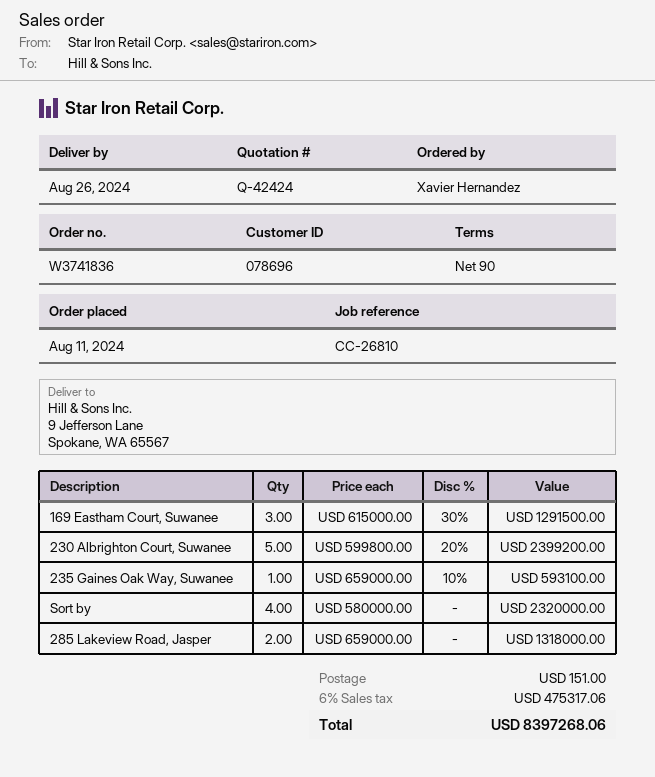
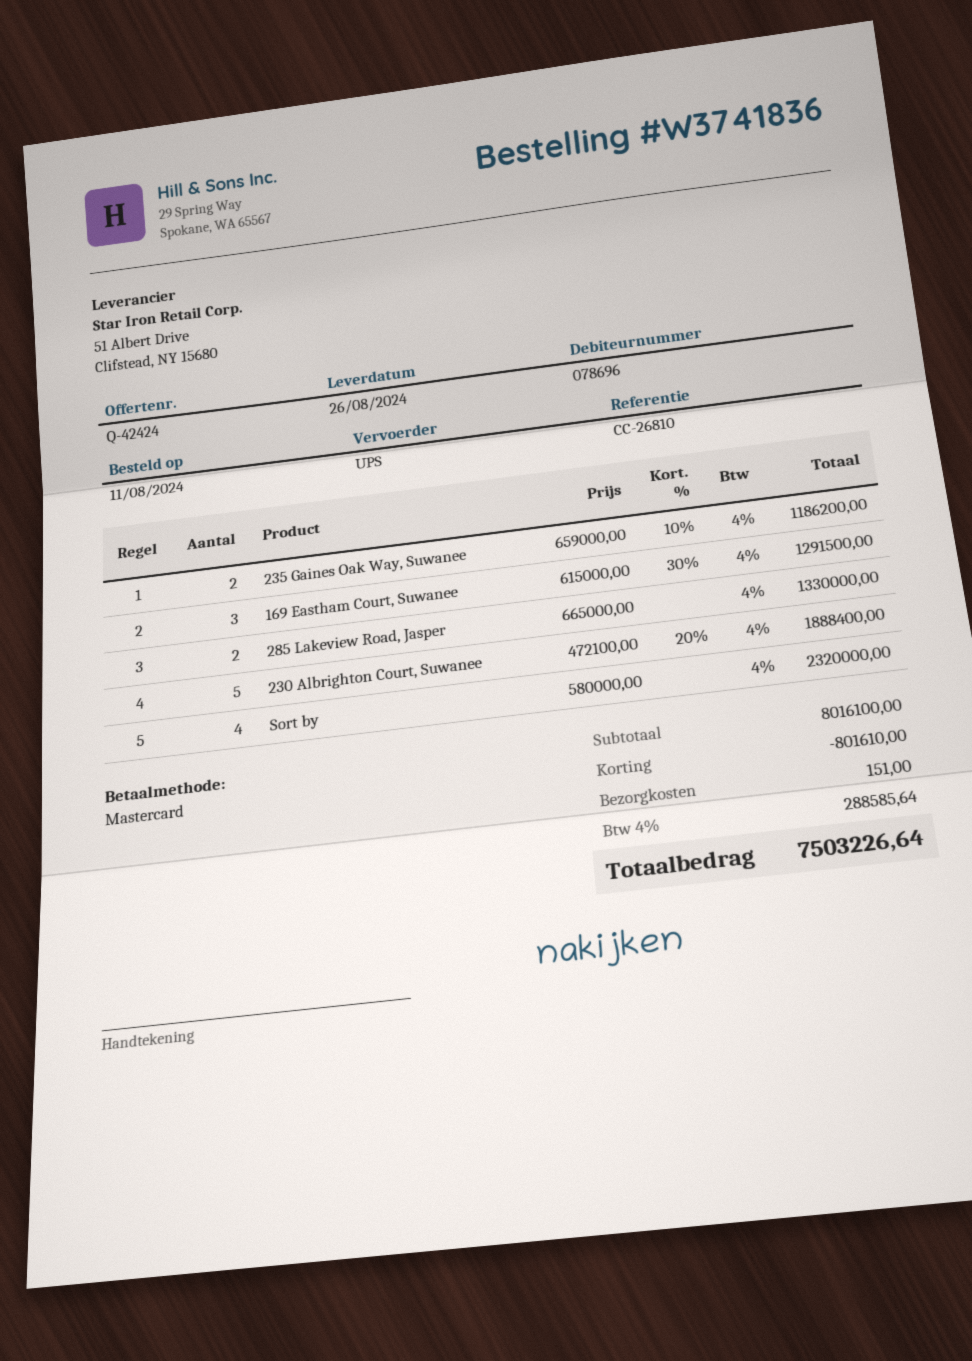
230 Albrighton Court, Suwanee: 5 x 599800.00 - 20% = 2399200.00 -> 5 x 472100.00 - 20% = 1888400.00
235 Gaines Oak Way, Suwanee: 1 x 659000.00 - 10% = 593100.00 -> 2 x 659000.00 - 10% = 1186200.00
285 Lakeview Road, Jasper: 2 x 659000.00 = 1318000.00 -> 2 x 665000.00 = 1330000.00
discount: none -> 801610.00
tax: 6% = 475317.06 -> 4% = 288585.64
total: 8397268.06 -> 7503226.64

